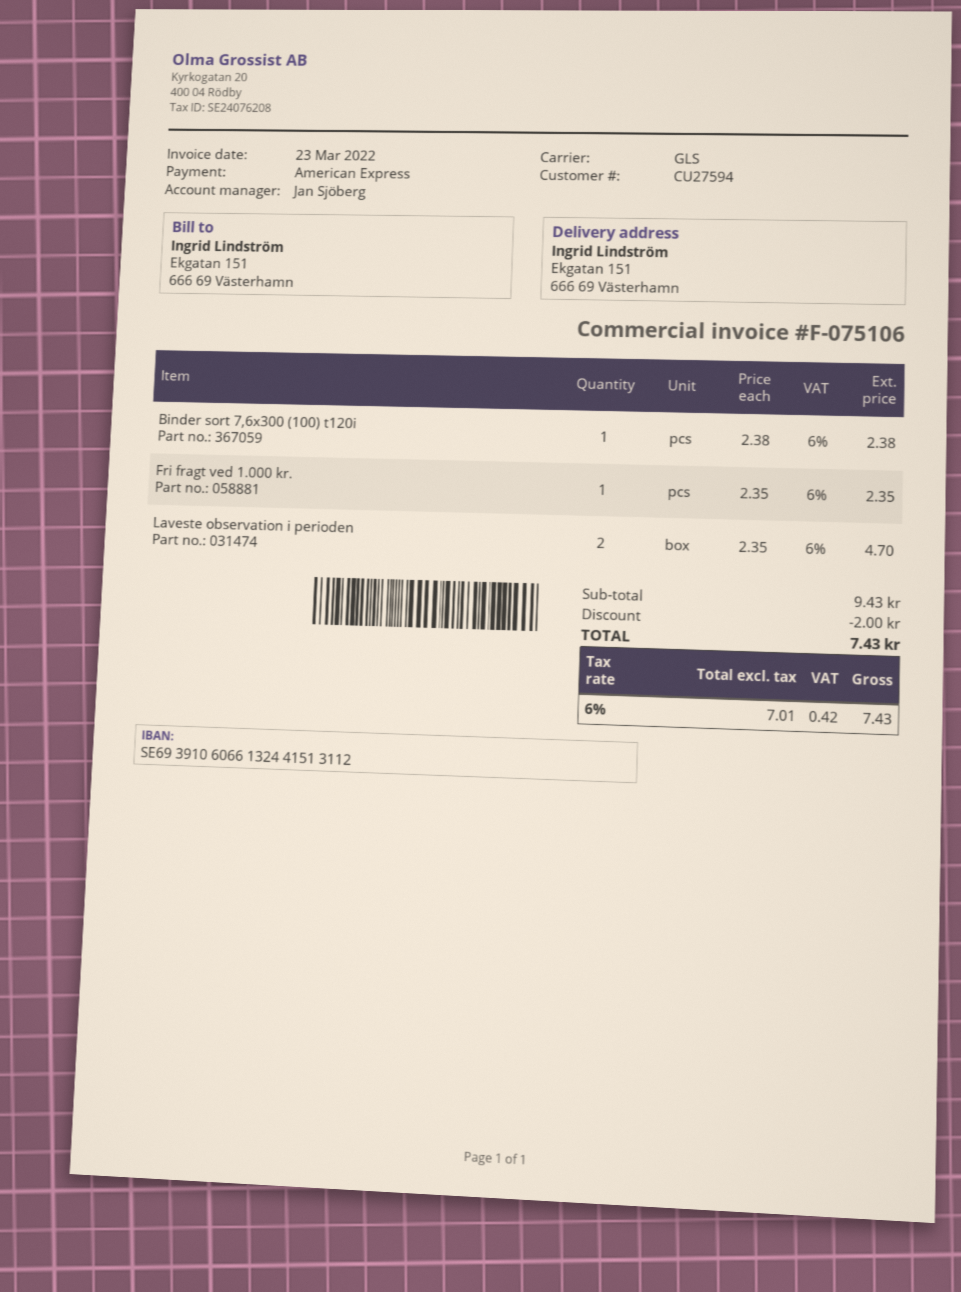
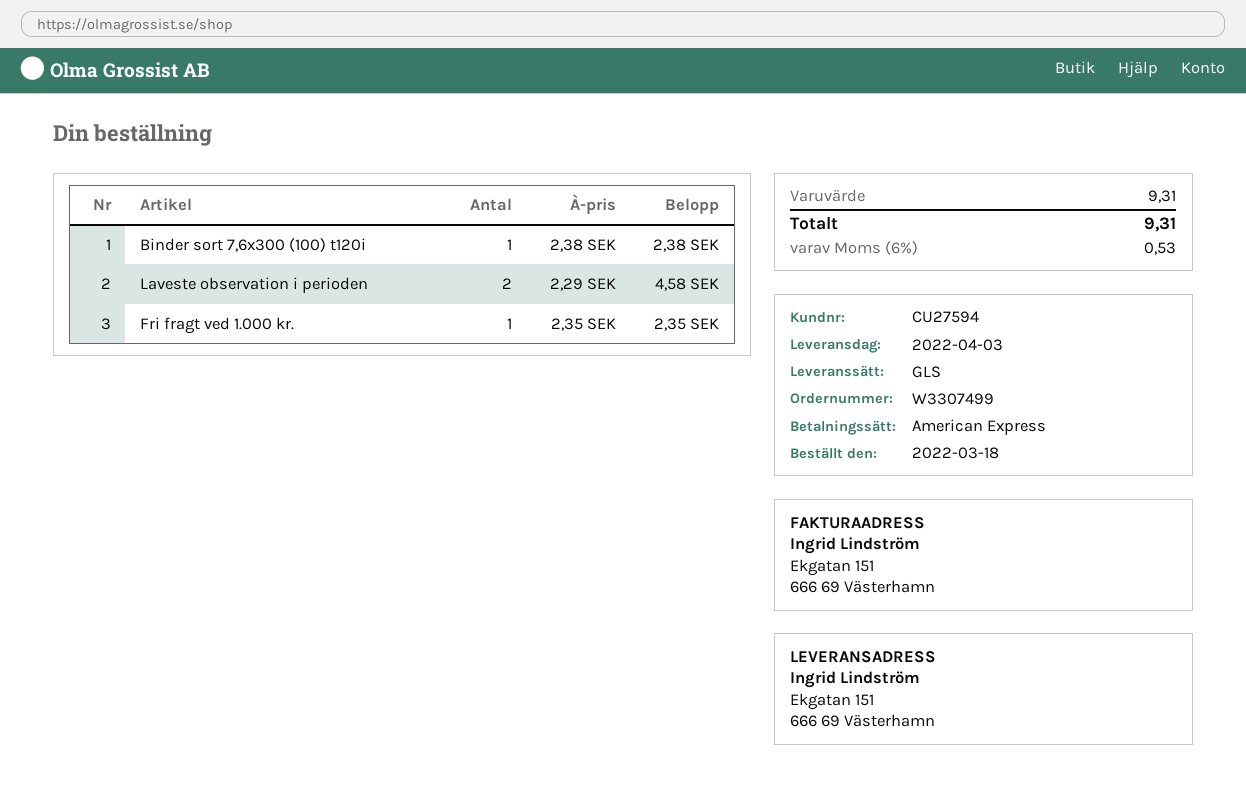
Laveste observation i perioden: 2 x 2.35 = 4.70 -> 2 x 2.29 = 4.58
subtotal: 9.43 -> 9.31
discount: 2.00 -> none
tax: 6% = 0.42 -> 6% = 0.53
total: 7.43 -> 9.31

